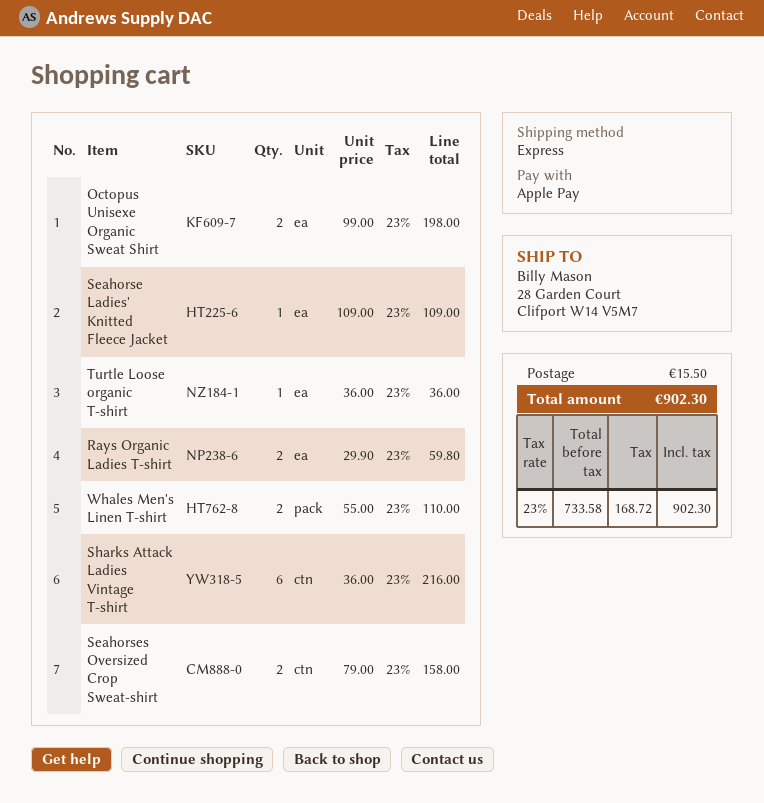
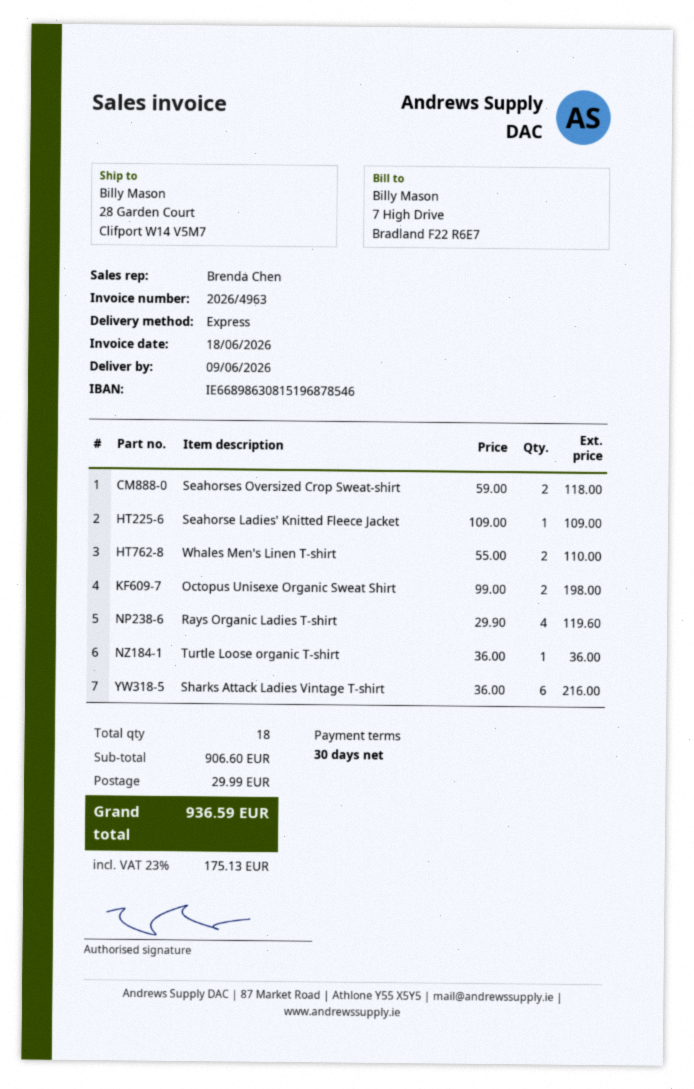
Rays Organic Ladies T-shirt: 2 x 29.90 = 59.80 -> 4 x 29.90 = 119.60
Seahorses Oversized Crop Sweat-shirt: 2 x 79.00 = 158.00 -> 2 x 59.00 = 118.00
shipping: 15.50 -> 29.99
tax: 23% = 168.72 -> 23% = 175.13
total: 902.30 -> 936.59

